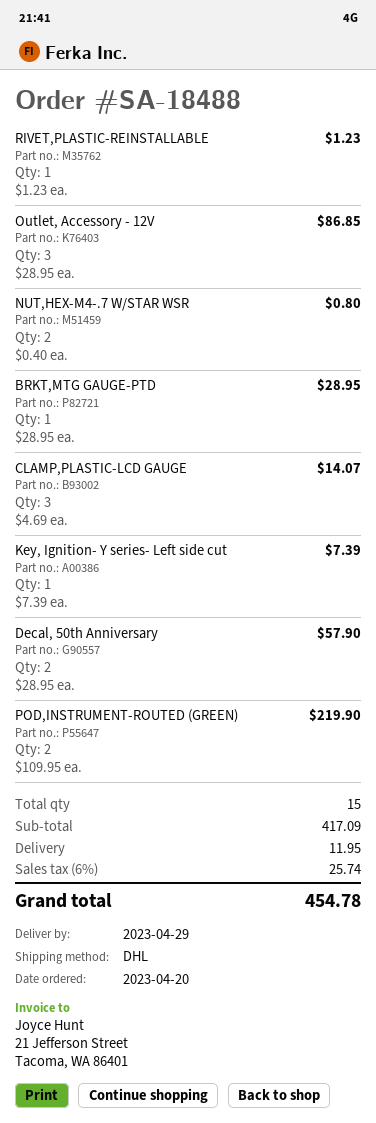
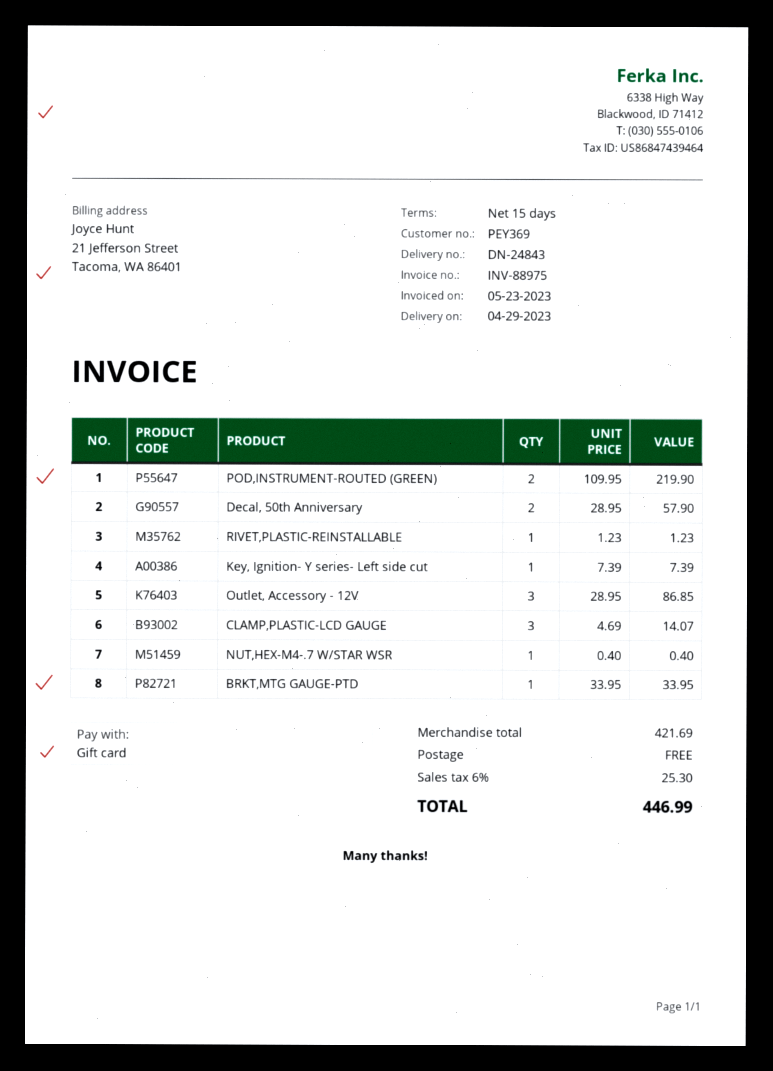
NUT,HEX-M4-.7 W/STAR WSR: 2 x 0.40 = 0.80 -> 1 x 0.40 = 0.40
BRKT,MTG GAUGE-PTD: 1 x 28.95 = 28.95 -> 1 x 33.95 = 33.95
subtotal: 417.09 -> 421.69
shipping: 11.95 -> 0.00
tax: 6% = 25.74 -> 6% = 25.30
total: 454.78 -> 446.99

